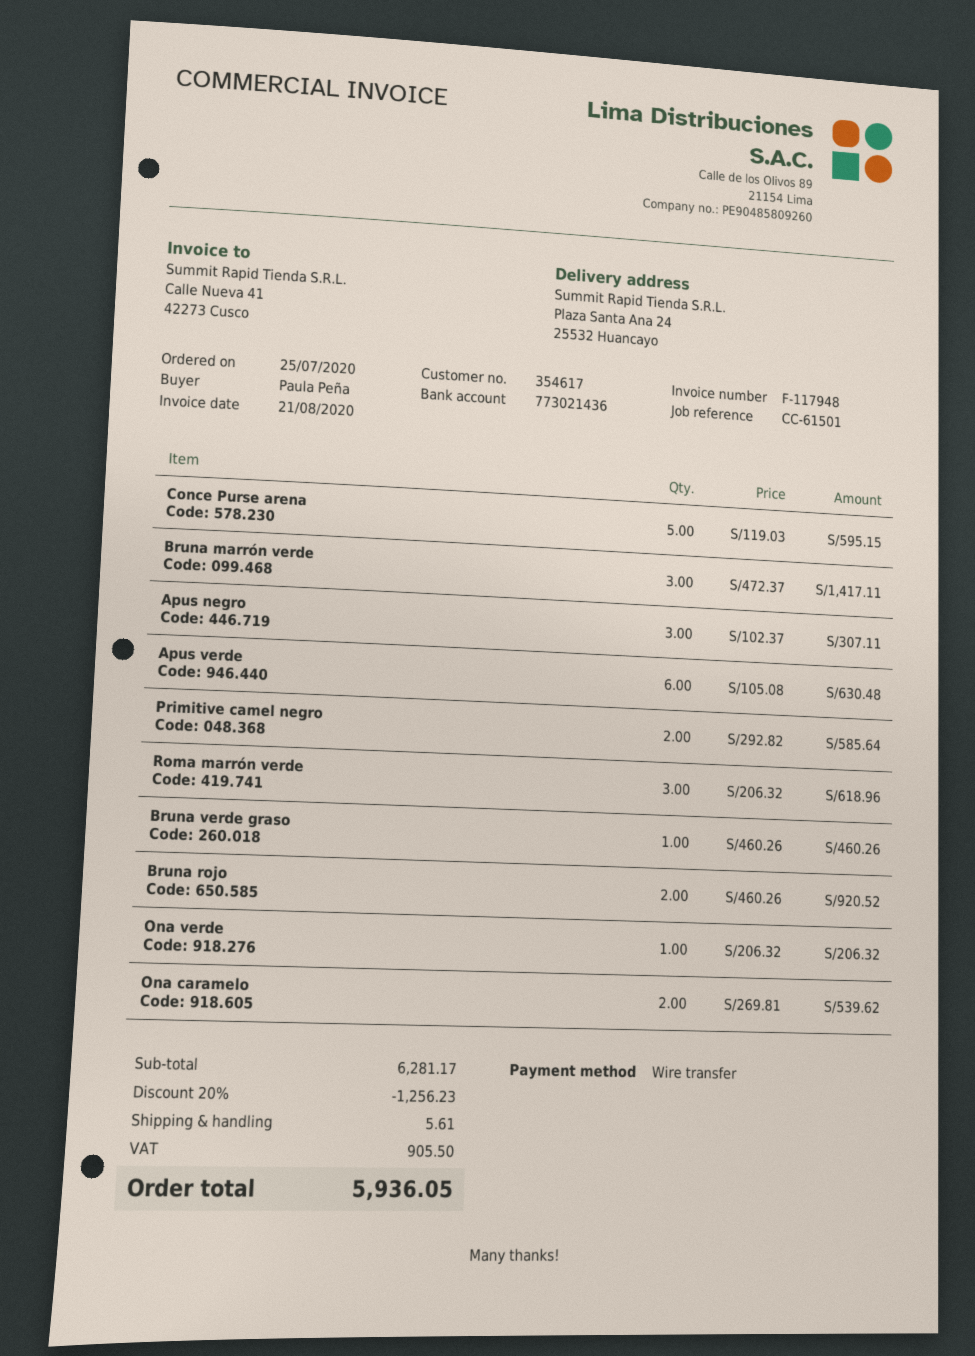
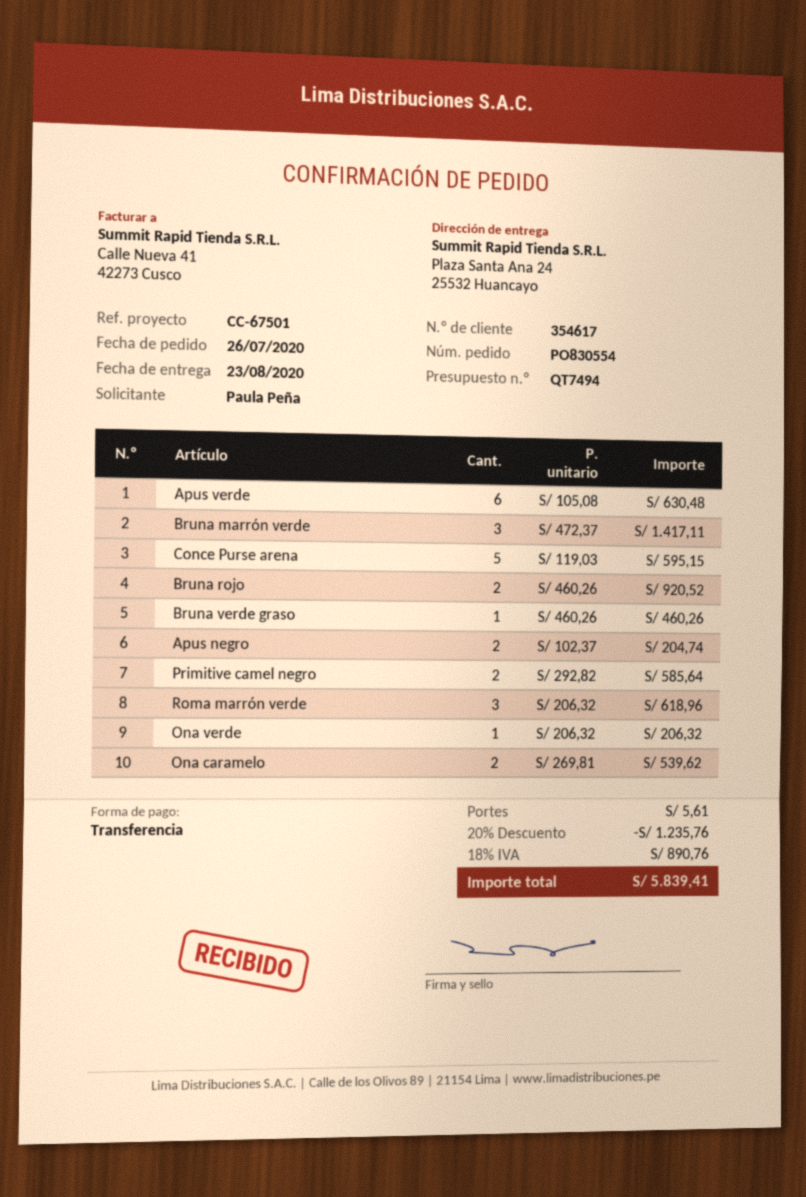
order date: 2020-07-25 -> 2020-07-26
reference: CC-61501 -> CC-67501
Apus negro: 3 x 102.37 = 307.11 -> 2 x 102.37 = 204.74
discount: 20% = 1256.23 -> 20% = 1235.76
tax: 905.50 -> 890.76
total: 5936.05 -> 5839.41

